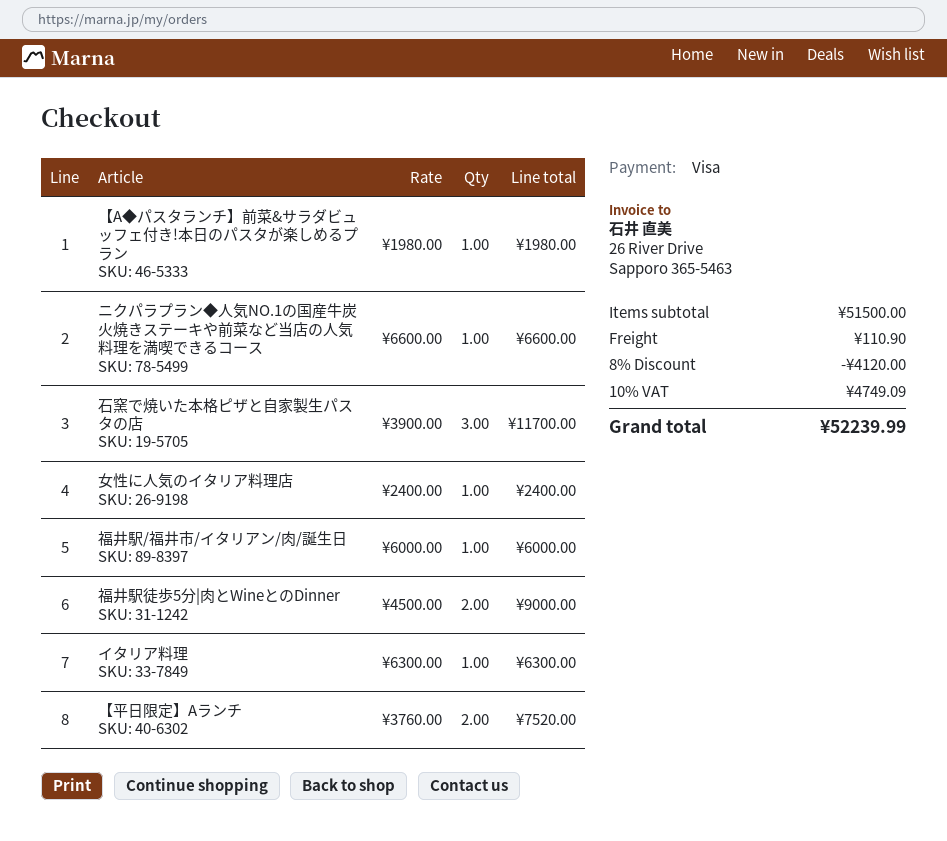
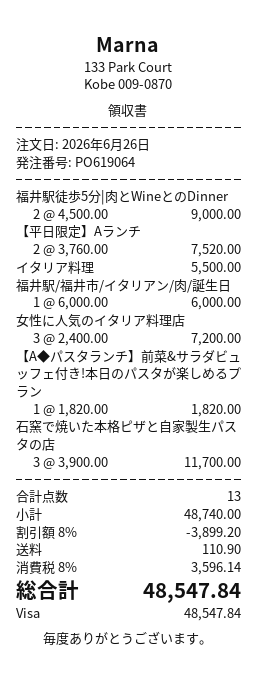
【A◆パスタランチ】前菜&サラダビュッフェ付き!本日のパスタが楽しめるプラン: 1 x 1980.00 = 1980.00 -> 1 x 1820.00 = 1820.00
ニクパラプラン◆人気NO.1の国産牛炭火焼きステーキや前菜など当店の人気料理を満喫できるコース: 1 x 6600.00 = 6600.00 -> none
女性に人気のイタリア料理店: 1 x 2400.00 = 2400.00 -> 3 x 2400.00 = 7200.00
イタリア料理: 1 x 6300.00 = 6300.00 -> 1 x 5500.00 = 5500.00
subtotal: 51500.00 -> 48740.00
discount: 8% = 4120.00 -> 8% = 3899.20
tax: 10% = 4749.09 -> 8% = 3596.14
total: 52239.99 -> 48547.84

